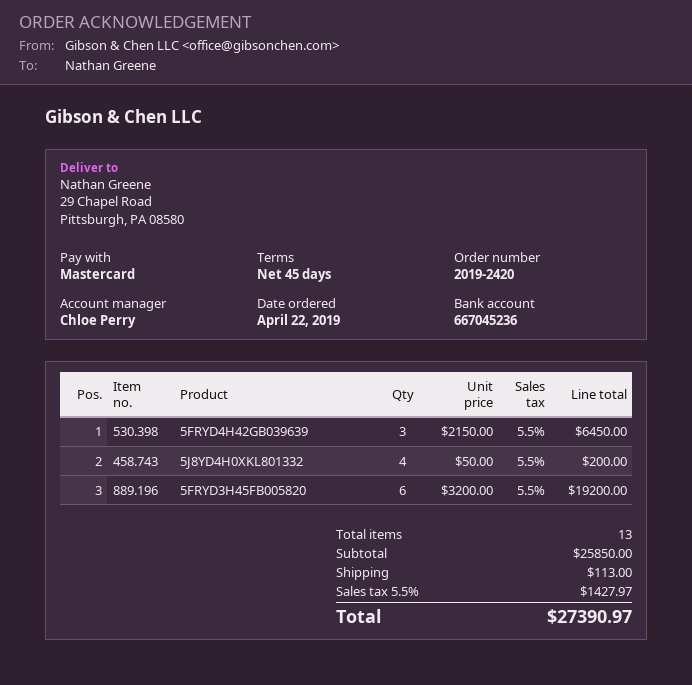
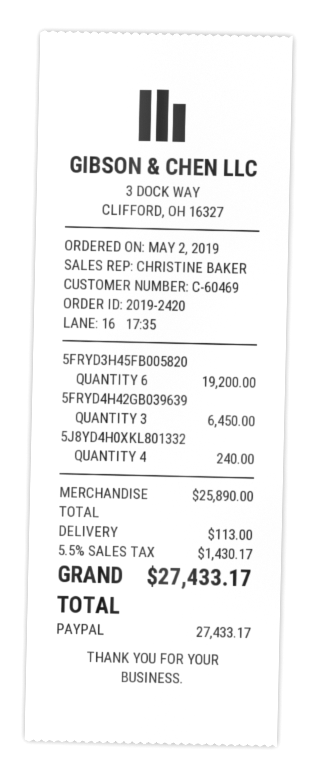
order date: 2019-04-22 -> 2019-05-02
sales rep: Chloe Perry -> CHRISTINE BAKER
payment method: Mastercard -> PayPal
5J8YD4H0XKL801332: 4 for 200.00 -> 4 for 240.00
subtotal: 25850.00 -> 25890.00
tax: 5.5% = 1427.97 -> 5.5% = 1430.17
total: 27390.97 -> 27433.17

